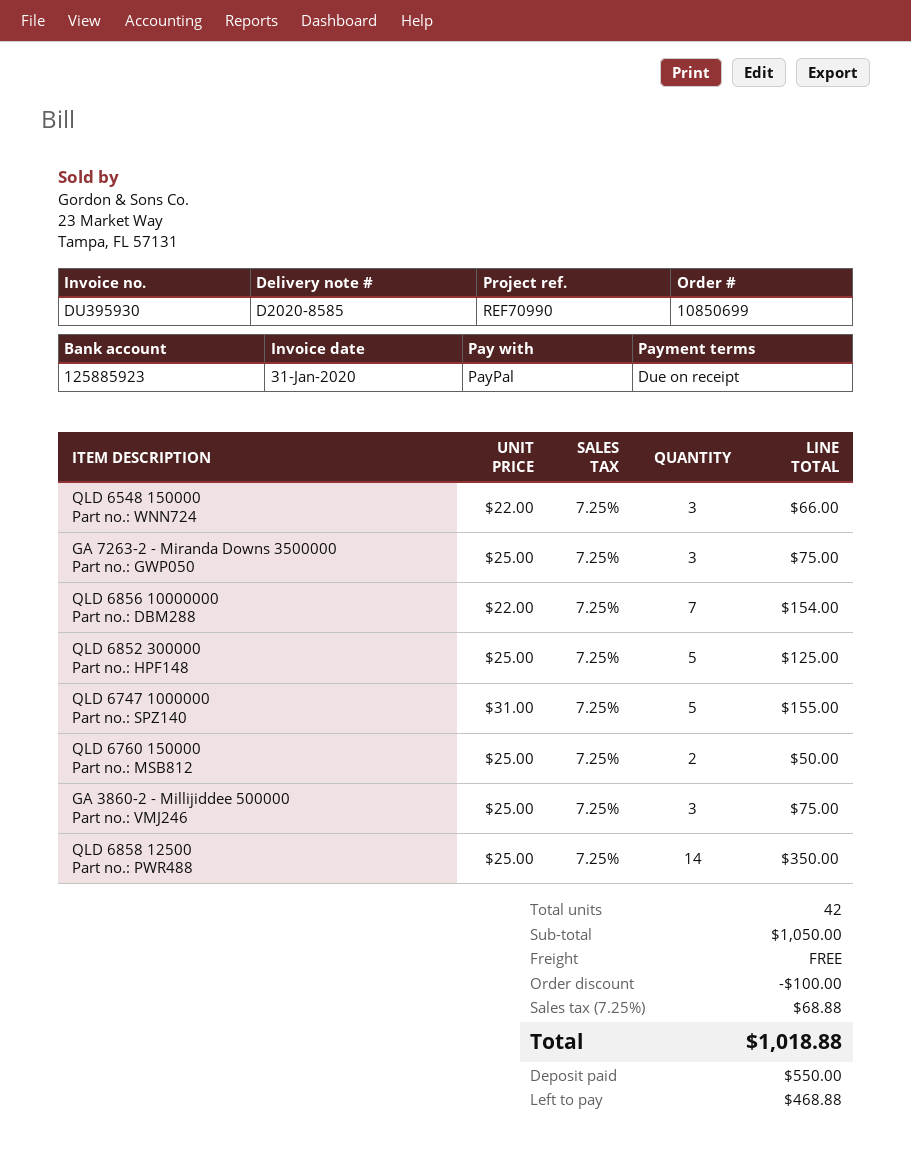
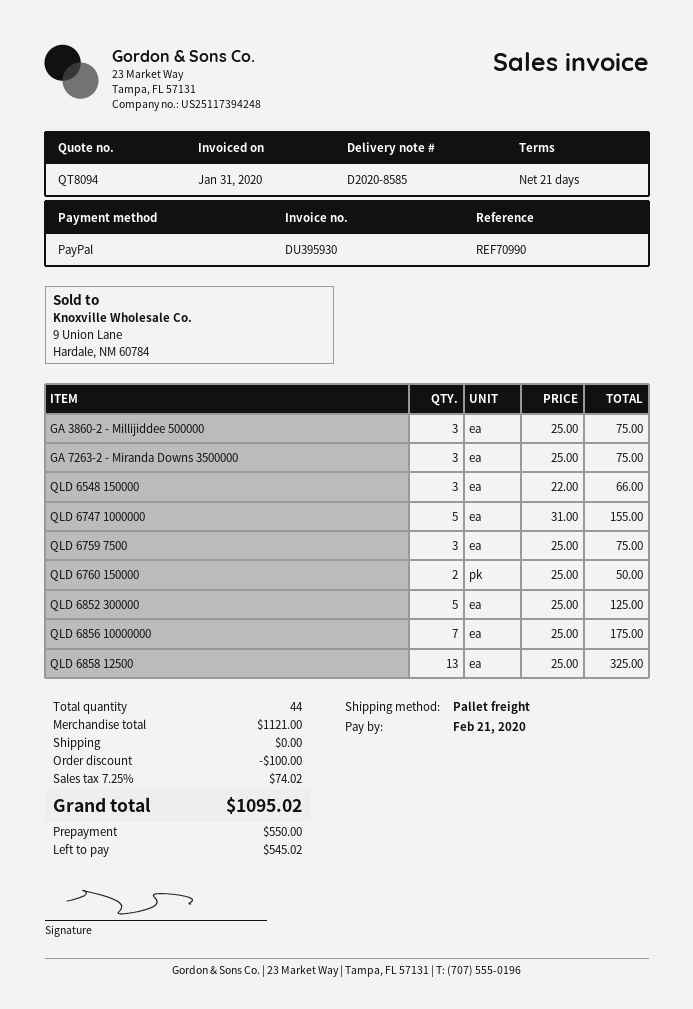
payment terms: on receipt -> 21 days
QLD 6856 10000000: 7 x 22.00 = 154.00 -> 7 x 25.00 = 175.00
QLD 6858 12500: 14 x 25.00 = 350.00 -> 13 x 25.00 = 325.00
QLD 6759 7500: none -> 3 x 25.00 = 75.00
total quantity: 42 -> 44
subtotal: 1050.00 -> 1121.00
tax: 7.25% = 68.88 -> 7.25% = 74.02
total: 1018.88 -> 1095.02
balance: 468.88 -> 545.02

